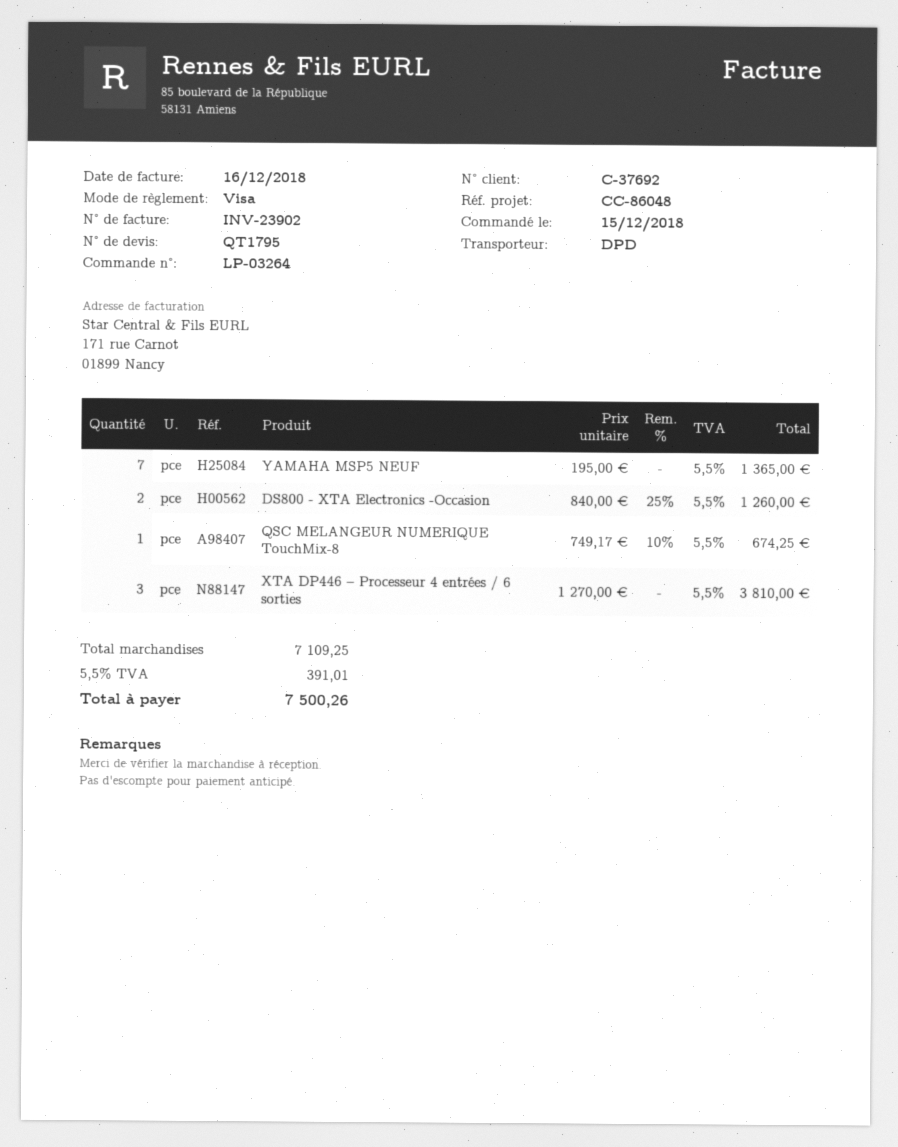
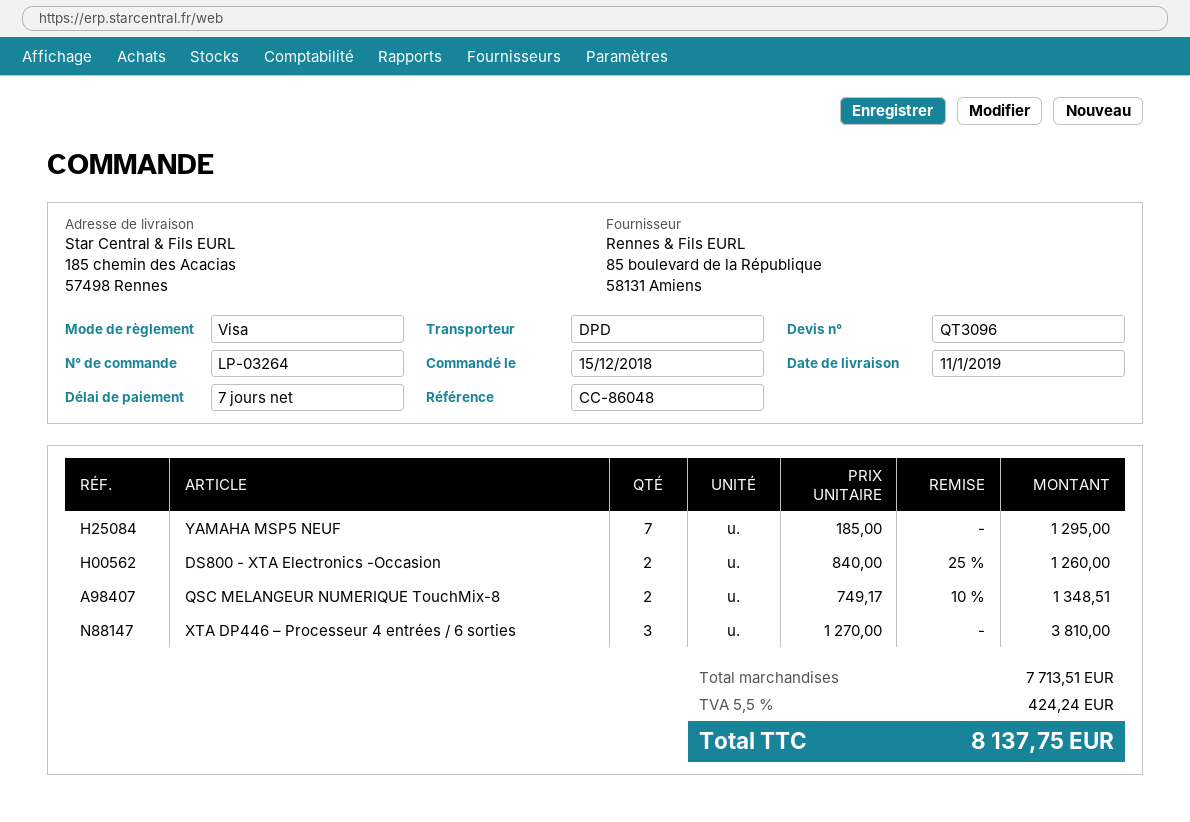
quote number: QT1795 -> QT3096
YAMAHA MSP5 NEUF: 7 x 195.00 = 1365.00 -> 7 x 185.00 = 1295.00
QSC MELANGEUR NUMERIQUE TouchMix-8: 1 x 749.17 - 10% = 674.25 -> 2 x 749.17 - 10% = 1348.51
subtotal: 7109.25 -> 7713.51
tax: 5.5% = 391.01 -> 5.5% = 424.24
total: 7500.26 -> 8137.75

